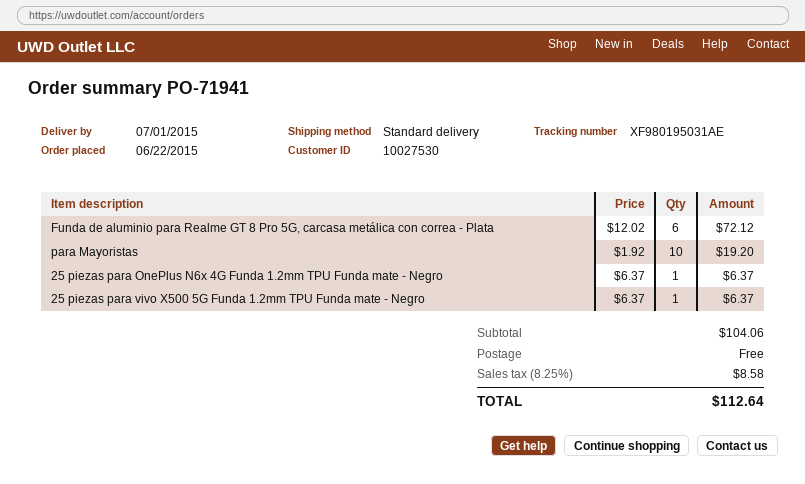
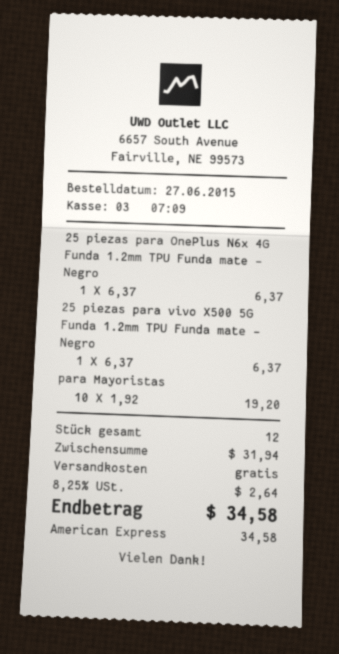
order date: 2015-06-22 -> 2015-06-27
Funda de aluminio para Realme GT 8 Pro 5G, carcasa metálica con correa - Plata: 6 x 12.02 = 72.12 -> none
subtotal: 104.06 -> 31.94
tax: 8.25% = 8.58 -> 8.25% = 2.64
total: 112.64 -> 34.58

